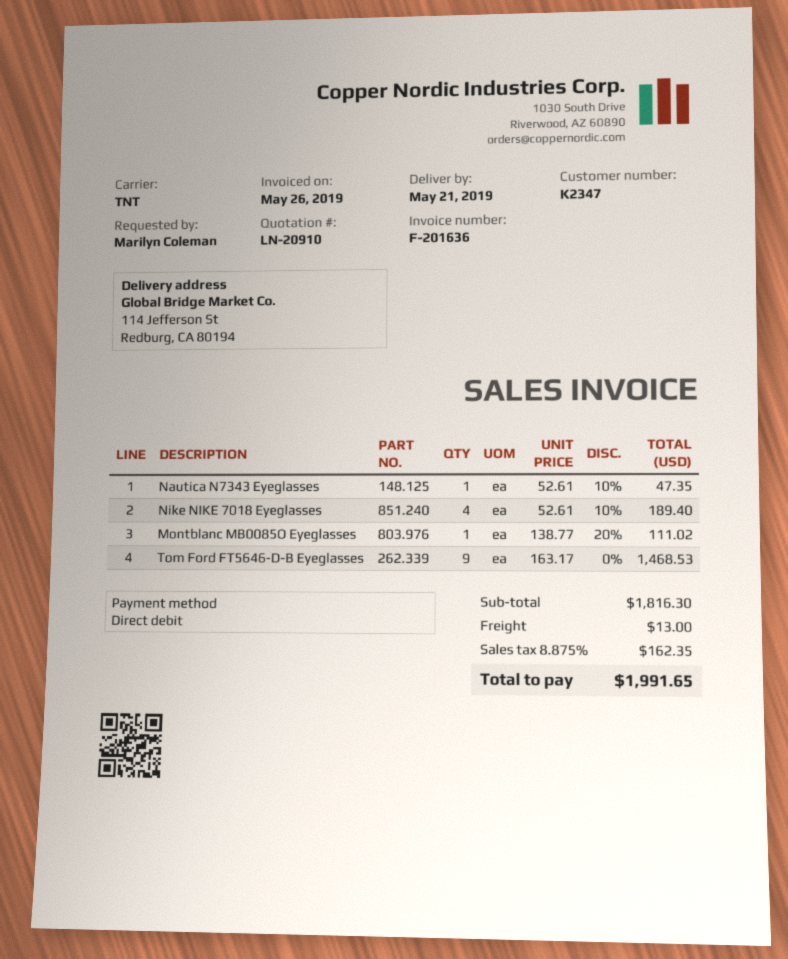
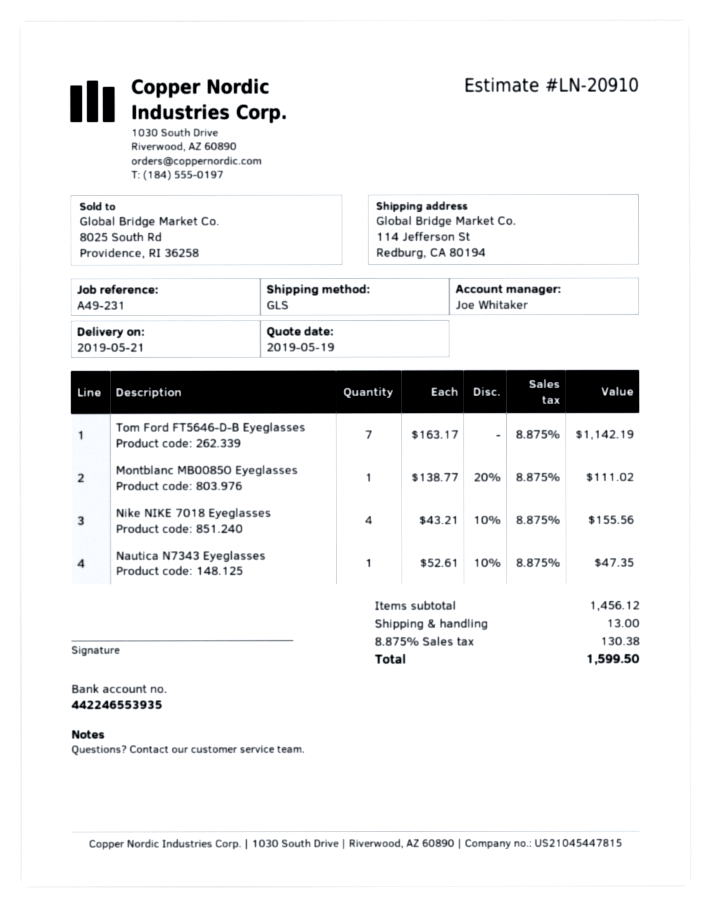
shipping method: TNT -> GLS
Nike NIKE 7018 Eyeglasses: 4 x 52.61 - 10% = 189.40 -> 4 x 43.21 - 10% = 155.56
Tom Ford FT5646-D-B Eyeglasses: 9 x 163.17 = 1468.53 -> 7 x 163.17 = 1142.19
subtotal: 1816.30 -> 1456.12
tax: 8.875% = 162.35 -> 8.875% = 130.38
total: 1991.65 -> 1599.50

